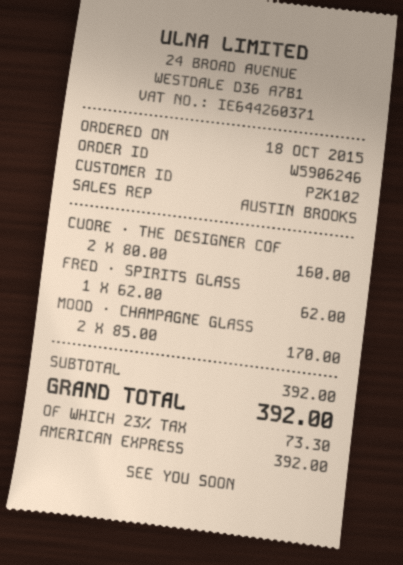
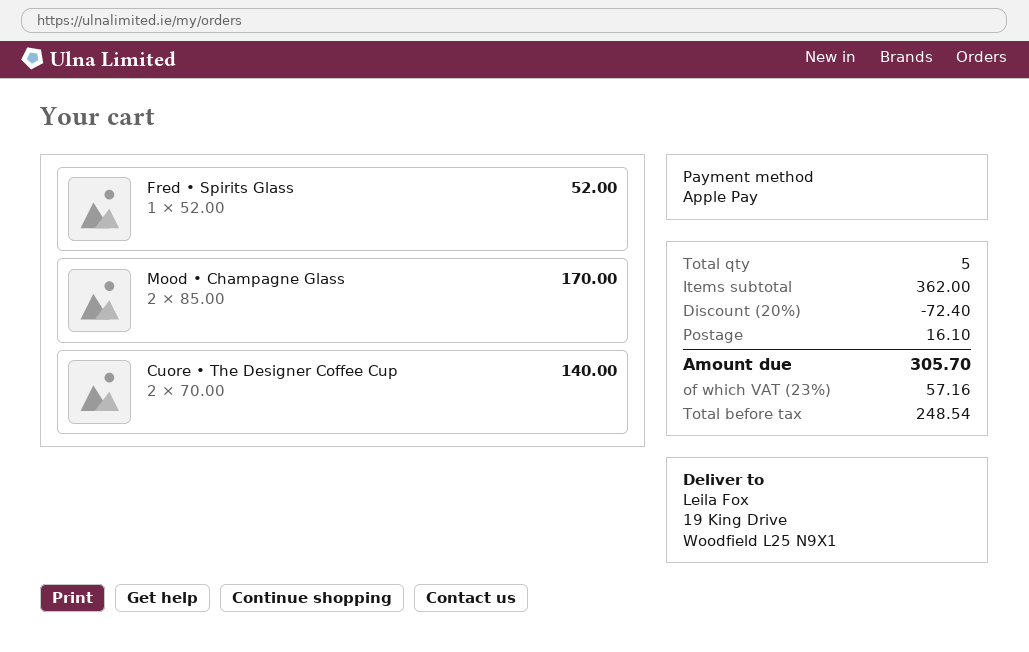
payment method: American Express -> Apple Pay
CUORE • THE DESIGNER COF: 2 x 80.00 = 160.00 -> 2 x 70.00 = 140.00
FRED • SPIRITS GLASS: 1 x 62.00 = 62.00 -> 1 x 52.00 = 52.00
subtotal: 392.00 -> 362.00
discount: none -> 20% = 72.40
shipping: none -> 16.10
tax: 23% = 73.30 -> 23% = 57.16
total: 392.00 -> 305.70

